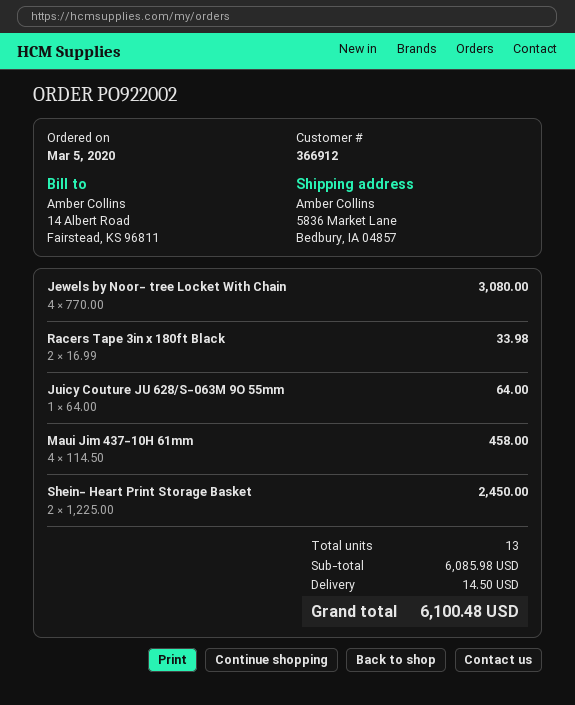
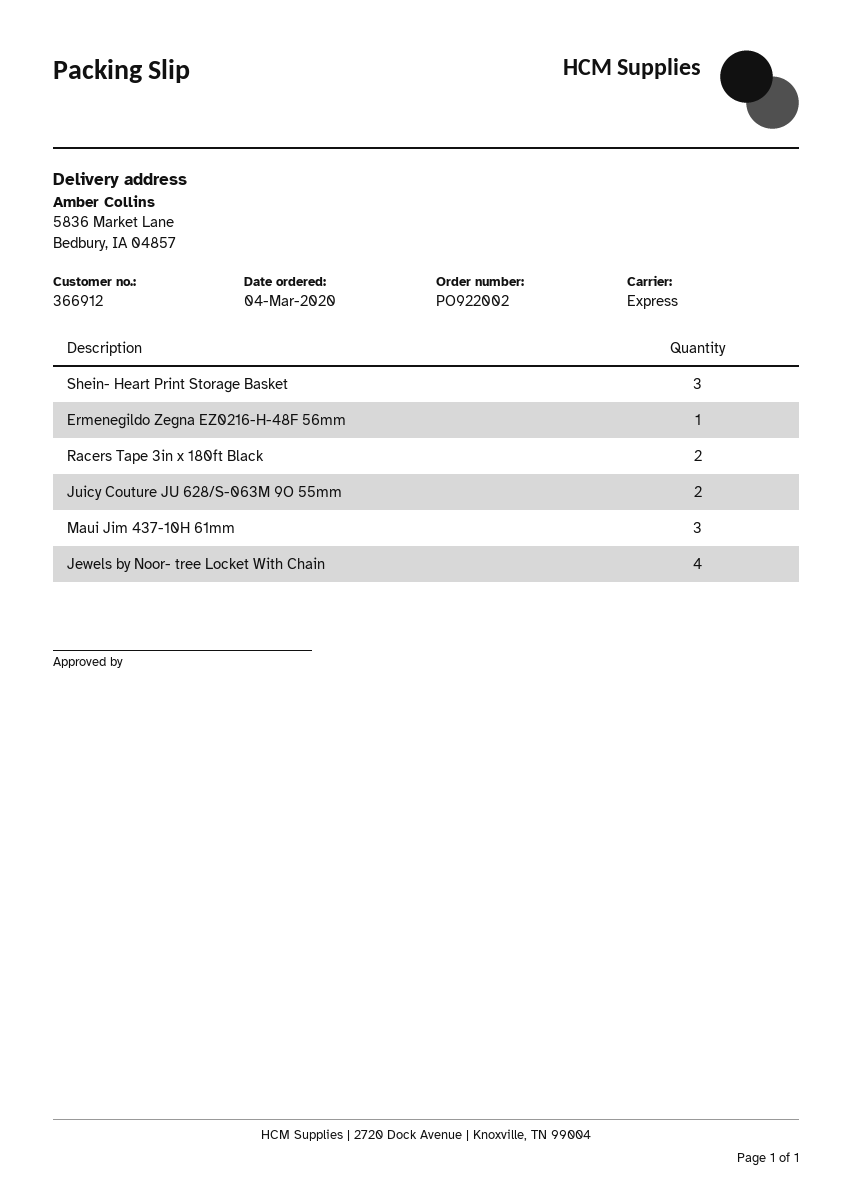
order date: 2020-03-05 -> 2020-03-04
Juicy Couture JU 628/S-063M 9O 55mm: 1 -> 2
Maui Jim 437-10H 61mm: 4 -> 3
Shein- Heart Print Storage Basket: 2 -> 3
Ermenegildo Zegna EZ0216-H-48F 56mm: none -> 1

